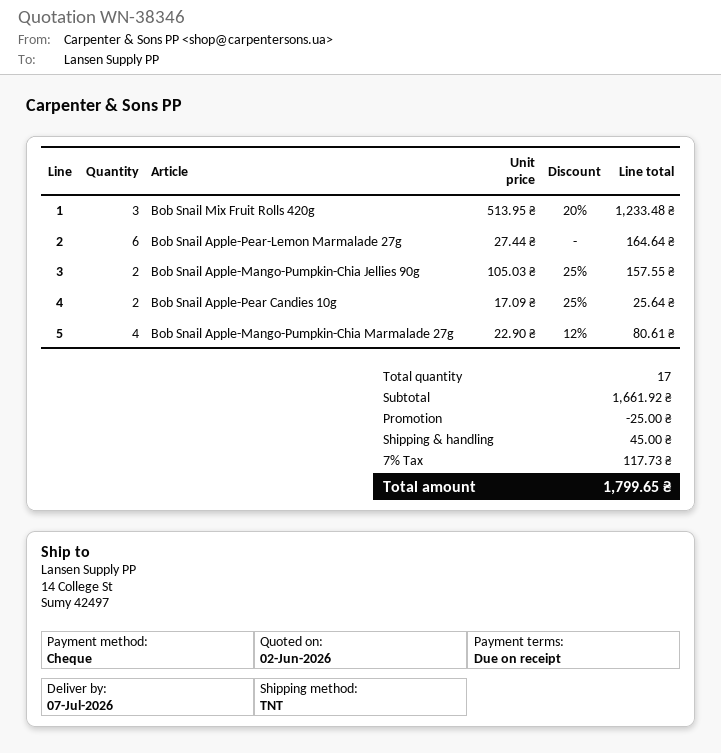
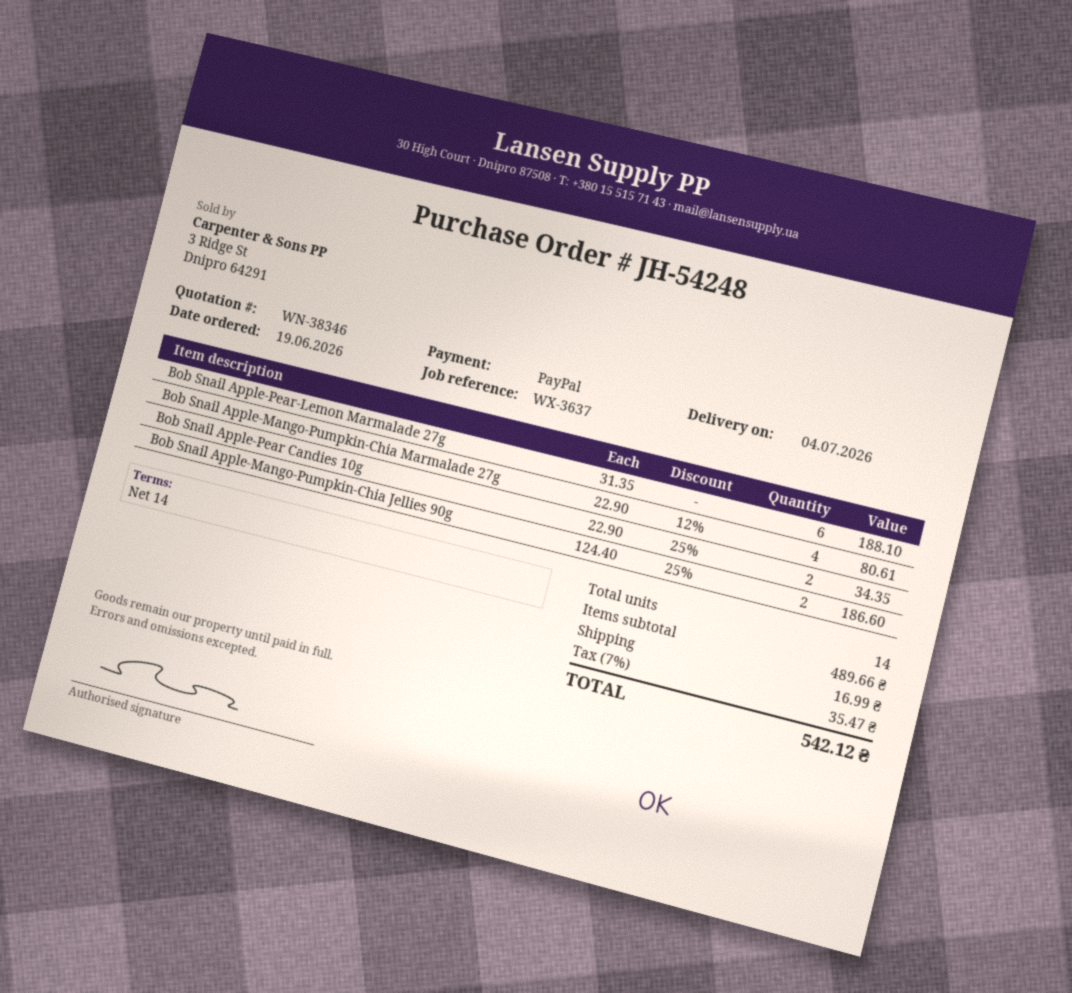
delivery date: 2026-07-07 -> 2026-07-04
payment terms: on receipt -> 14 days
payment method: cheque -> PayPal
Bob Snail Mix Fruit Rolls 420g: 3 x 513.95 - 20% = 1233.48 -> none
Bob Snail Apple-Pear-Lemon Marmalade 27g: 6 x 27.44 = 164.64 -> 6 x 31.35 = 188.10
Bob Snail Apple-Mango-Pumpkin-Chia Jellies 90g: 2 x 105.03 - 25% = 157.55 -> 2 x 124.40 - 25% = 186.60
Bob Snail Apple-Pear Candies 10g: 2 x 17.09 - 25% = 25.64 -> 2 x 22.90 - 25% = 34.35
total quantity: 17 -> 14
subtotal: 1661.92 -> 489.66
discount: 25.00 -> none
shipping: 45.00 -> 16.99
tax: 7% = 117.73 -> 7% = 35.47
total: 1799.65 -> 542.12

